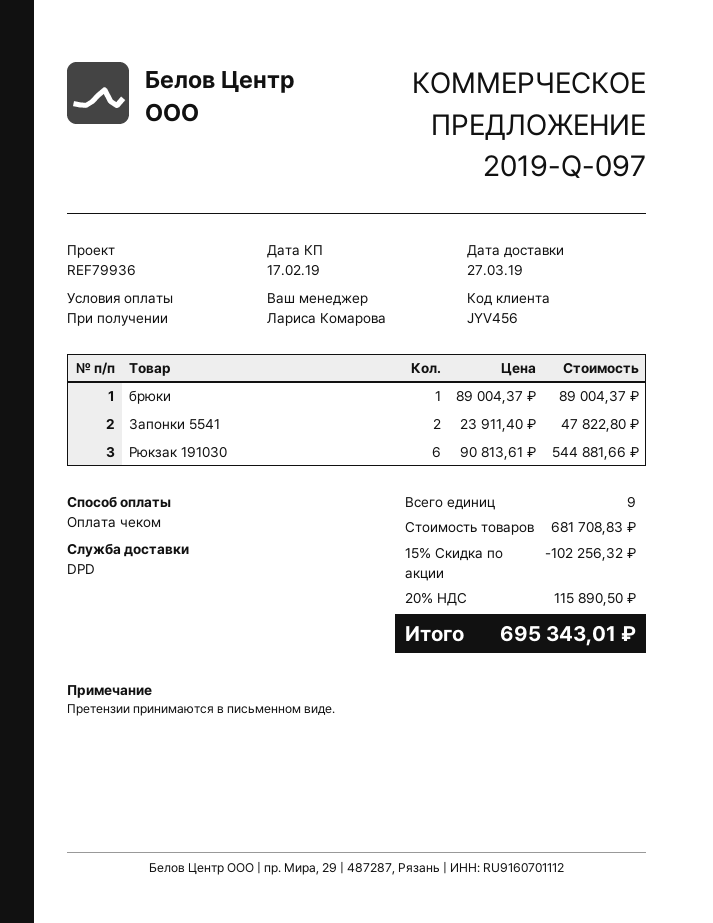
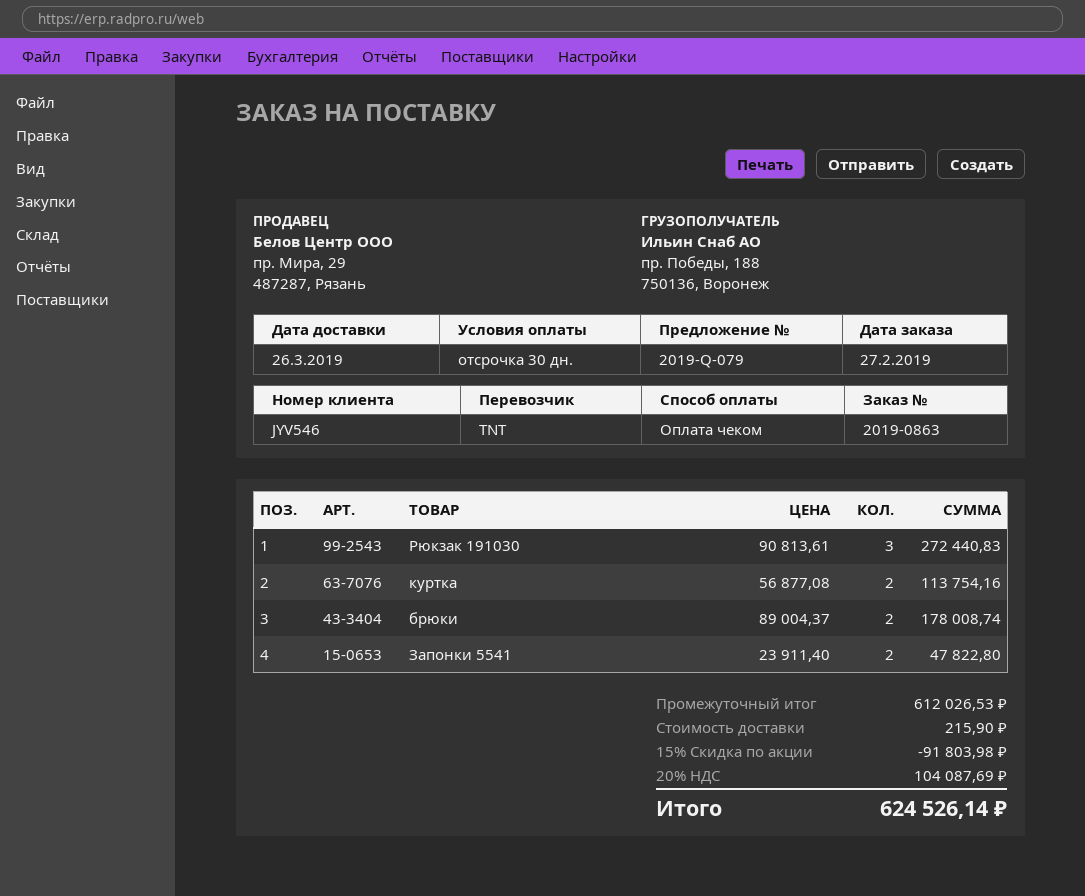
quote number: 2019-Q-097 -> 2019-Q-079
delivery date: 2019-03-27 -> 2019-03-26
payment terms: on receipt -> 30 days
customer number: JYV456 -> JYV546
shipping method: DPD -> TNT
брюки: 1 x 89004.37 = 89004.37 -> 2 x 89004.37 = 178008.74
Рюкзак 191030: 6 x 90813.61 = 544881.66 -> 3 x 90813.61 = 272440.83
куртка: none -> 2 x 56877.08 = 113754.16
subtotal: 681708.83 -> 612026.53
discount: 15% = 102256.32 -> 15% = 91803.98
shipping: none -> 215.90
tax: 20% = 115890.50 -> 20% = 104087.69
total: 695343.01 -> 624526.14

